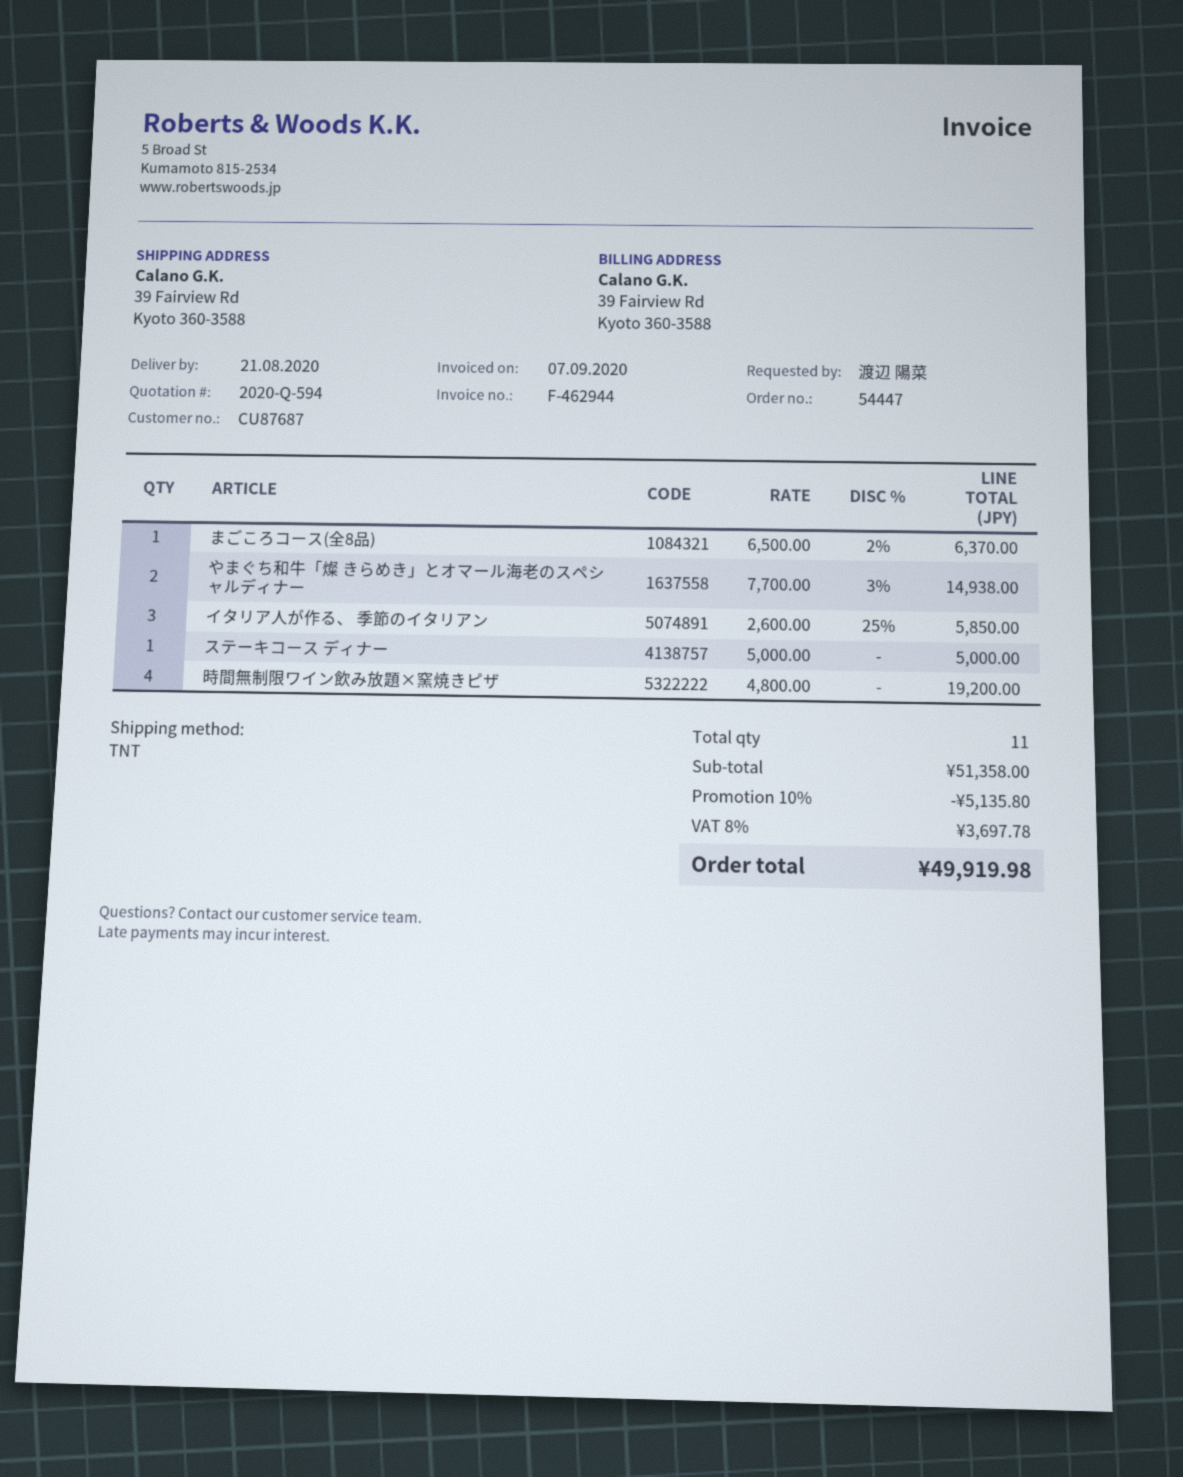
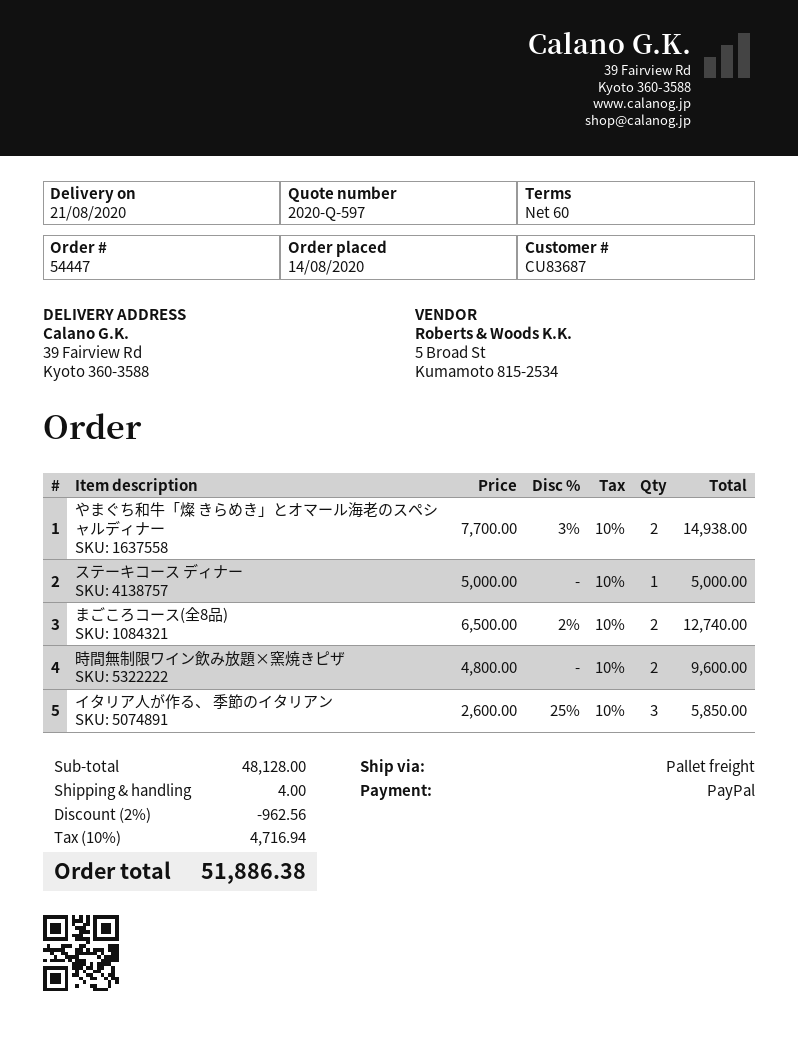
quote number: 2020-Q-594 -> 2020-Q-597
customer number: CU87687 -> CU83687
shipping method: TNT -> pallet freight
まごころコース(全8品): 1 x 6500.00 - 2% = 6370.00 -> 2 x 6500.00 - 2% = 12740.00
時間無制限ワイン飲み放題×窯焼きピザ: 4 x 4800.00 = 19200.00 -> 2 x 4800.00 = 9600.00
subtotal: 51358.00 -> 48128.00
discount: 10% = 5135.80 -> 2% = 962.56
shipping: none -> 4.00
tax: 8% = 3697.78 -> 10% = 4716.94
total: 49919.98 -> 51886.38

